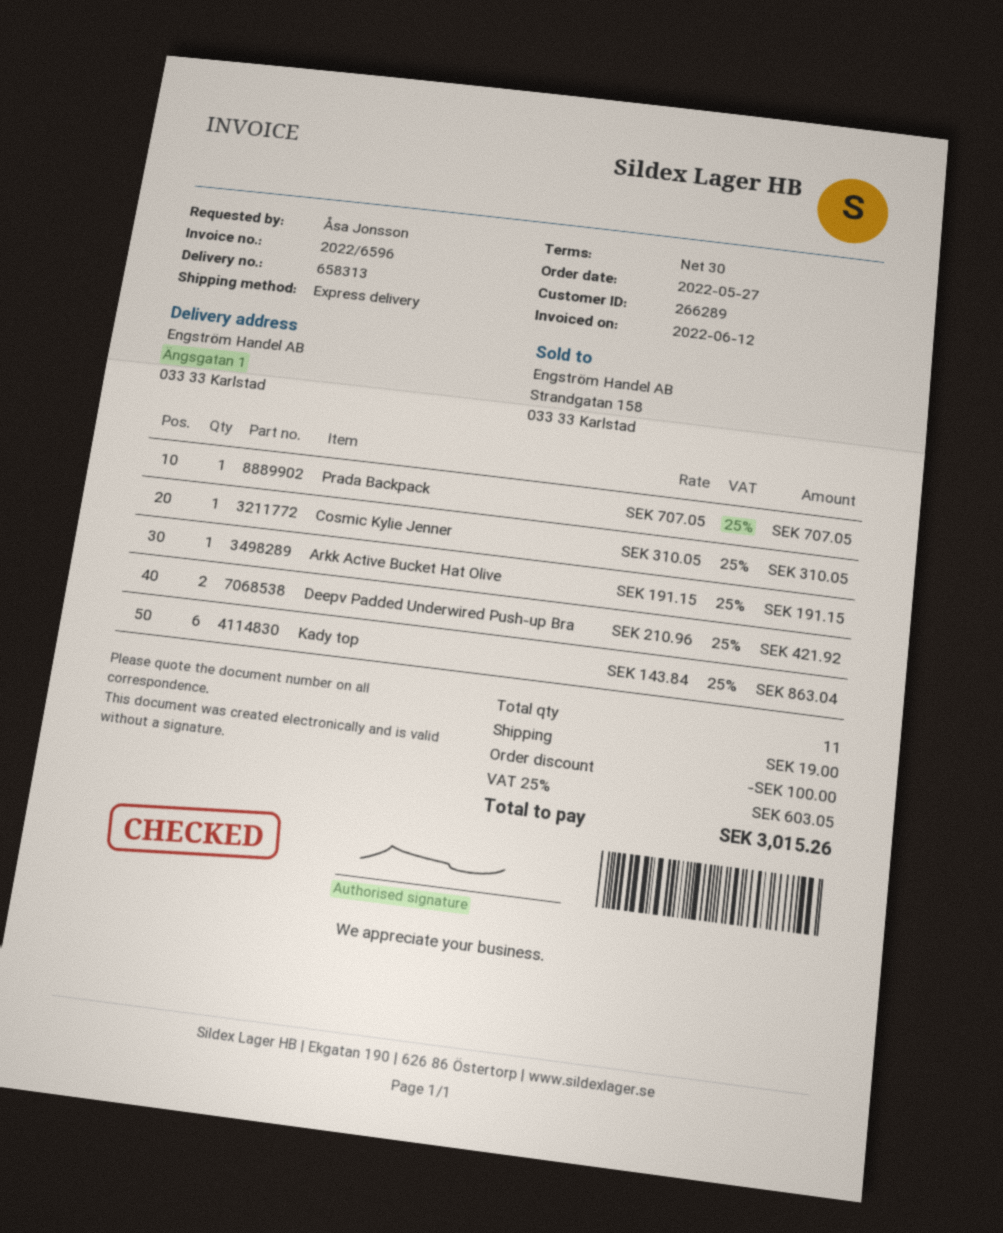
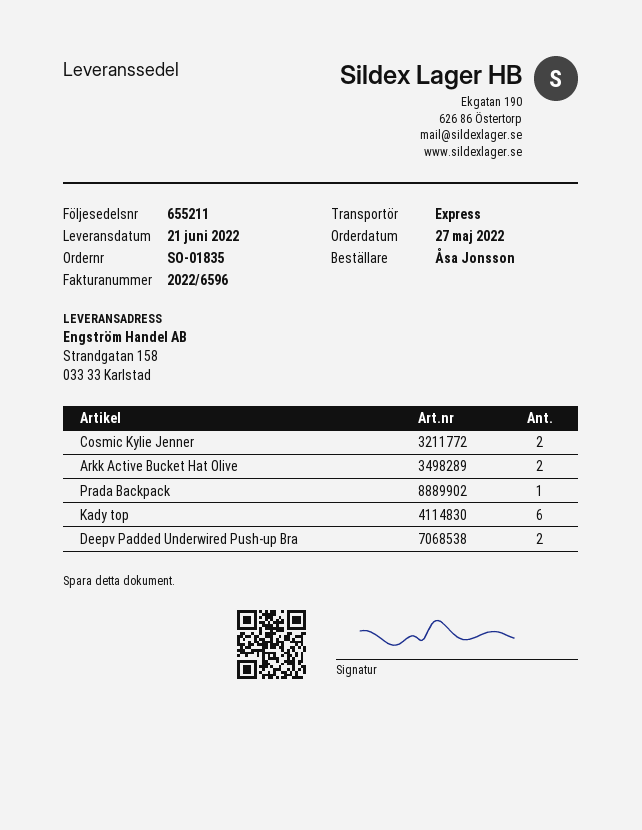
delivery note number: 658313 -> 655211
ship to: Ängsgatan 1, 033 33 Karlstad -> Strandgatan 158, 033 33 Karlstad
Cosmic Kylie Jenner: 1 -> 2
Arkk Active Bucket Hat Olive: 1 -> 2

